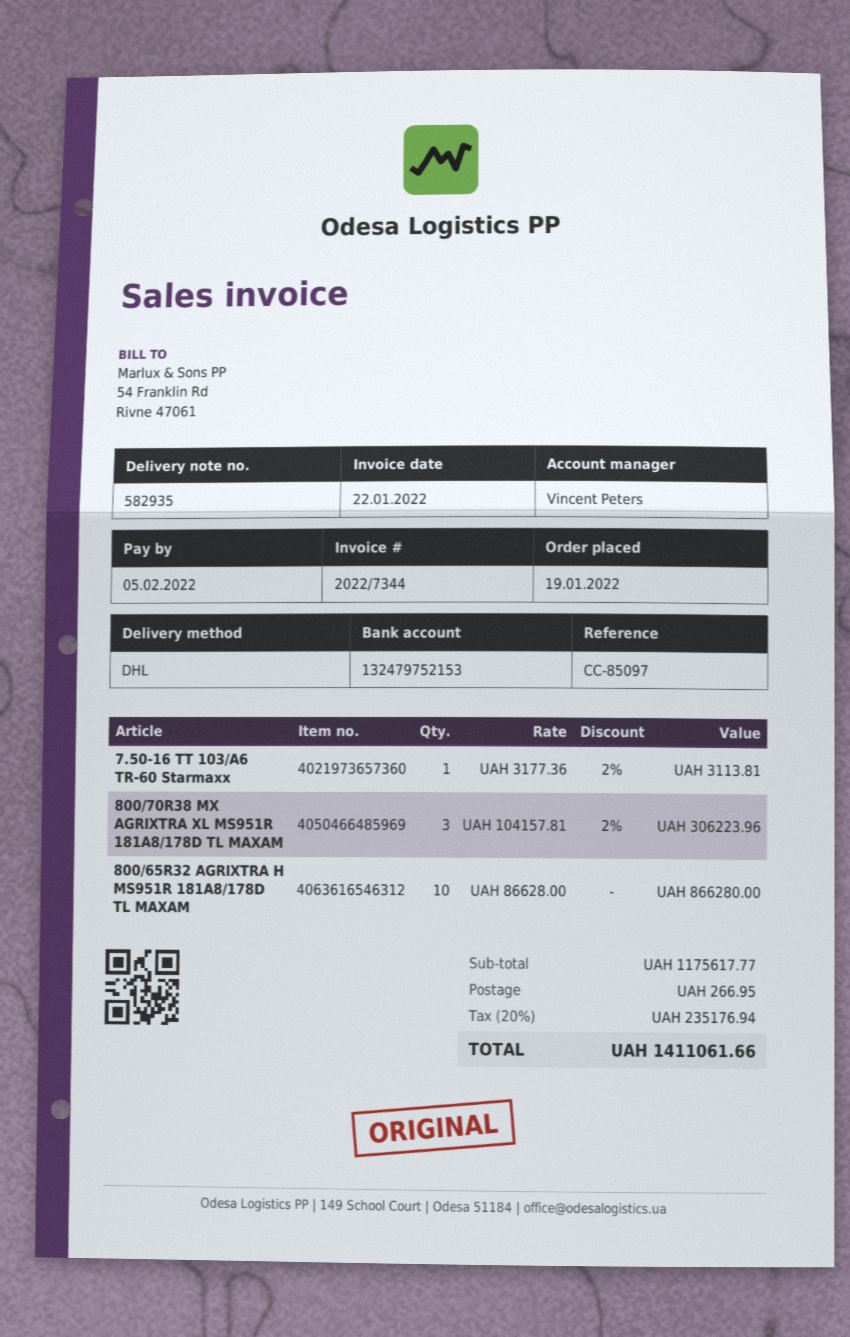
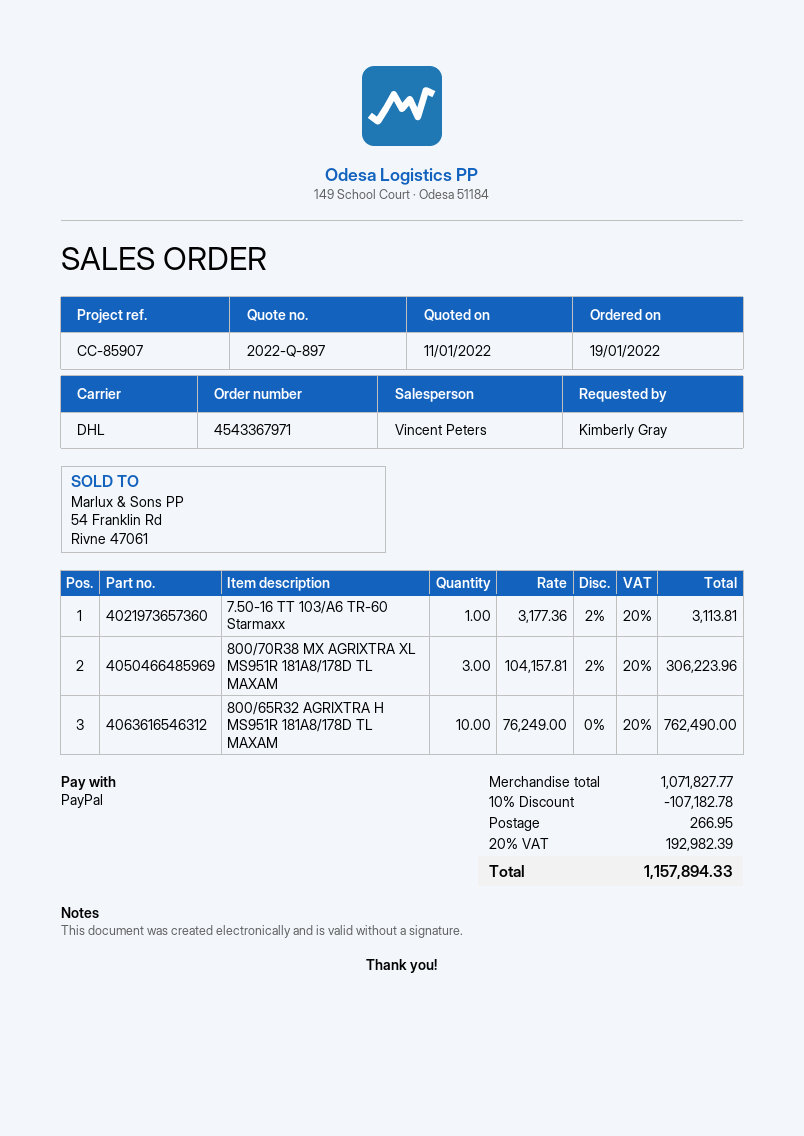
reference: CC-85097 -> CC-85907
800/65R32 AGRIXTRA H MS951R 181A8/178D TL MAXAM: 10 x 86628.00 = 866280.00 -> 10 x 76249.00 = 762490.00
subtotal: 1175617.77 -> 1071827.77
discount: none -> 10% = 107182.78
tax: 20% = 235176.94 -> 20% = 192982.39
total: 1411061.66 -> 1157894.33

